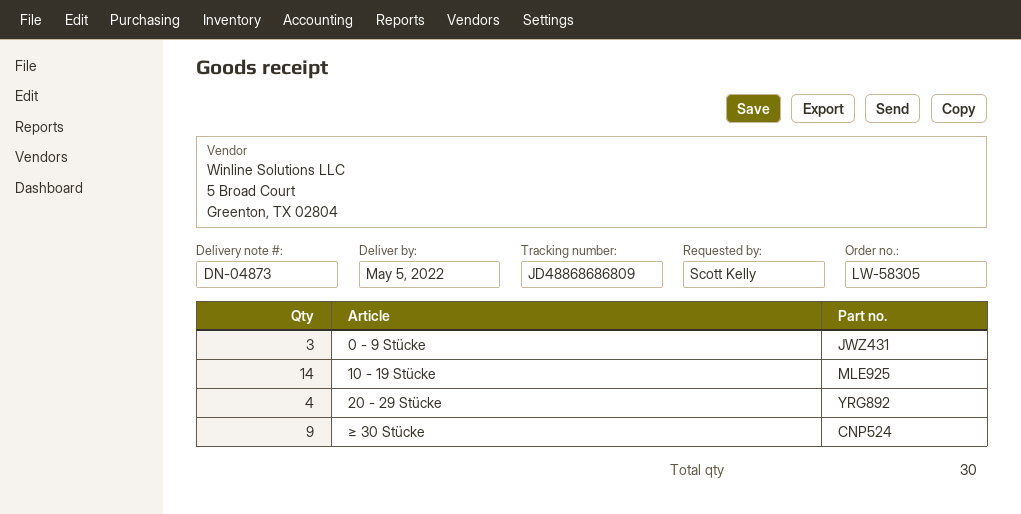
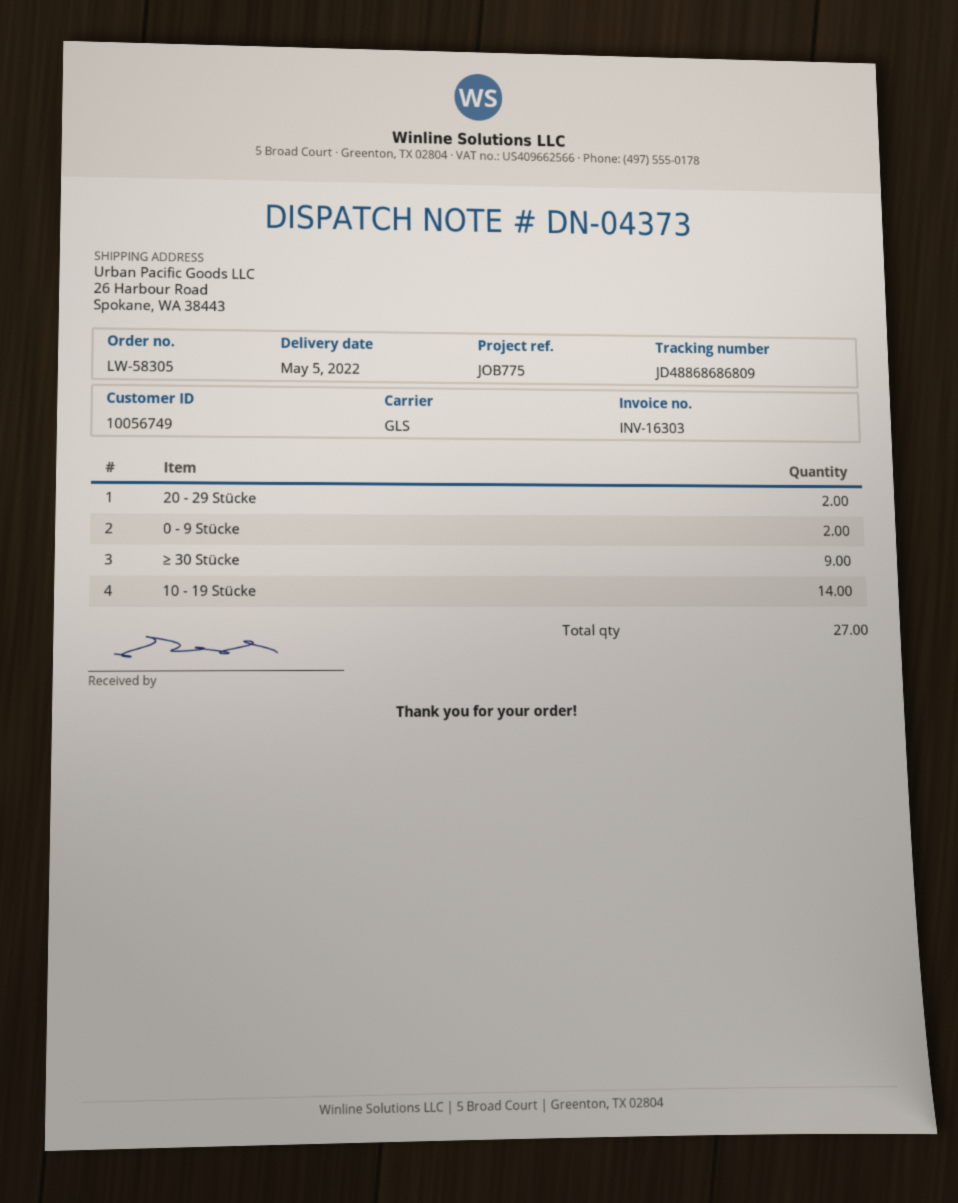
delivery note number: DN-04873 -> DN-04373
0 - 9 Stücke: 3 -> 2
20 - 29 Stücke: 4 -> 2
total quantity: 30 -> 27

